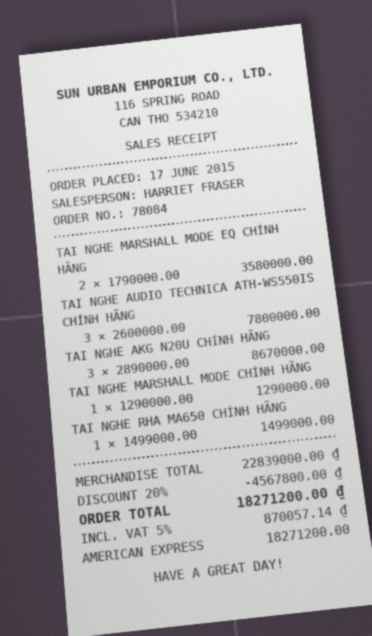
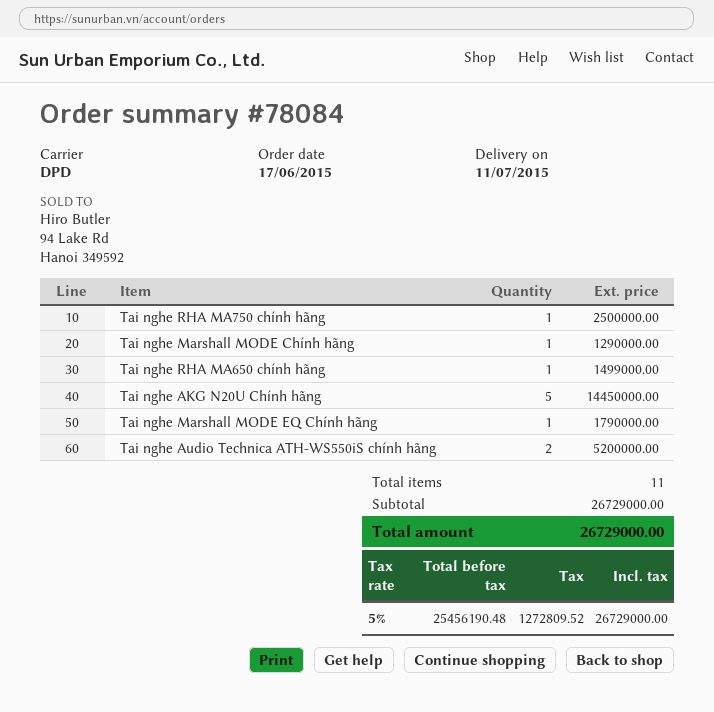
TAI NGHE MARSHALL MODE EQ CHÍNH HÃNG: 2 for 3580000.00 -> 1 for 1790000.00
TAI NGHE AUDIO TECHNICA ATH-WS550IS CHÍNH HÃNG: 3 for 7800000.00 -> 2 for 5200000.00
TAI NGHE AKG N20U CHÍNH HÃNG: 3 for 8670000.00 -> 5 for 14450000.00
Tai nghe RHA MA750 chính hãng: none -> 1 for 2500000.00
subtotal: 22839000.00 -> 26729000.00
discount: 20% = 4567800.00 -> none
tax: 5% = 870057.14 -> 5% = 1272809.52
total: 18271200.00 -> 26729000.00

